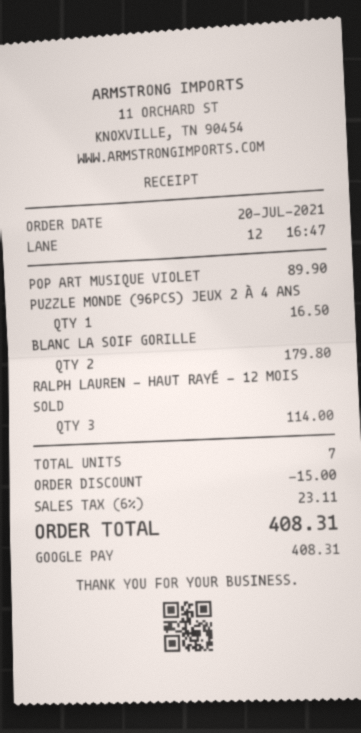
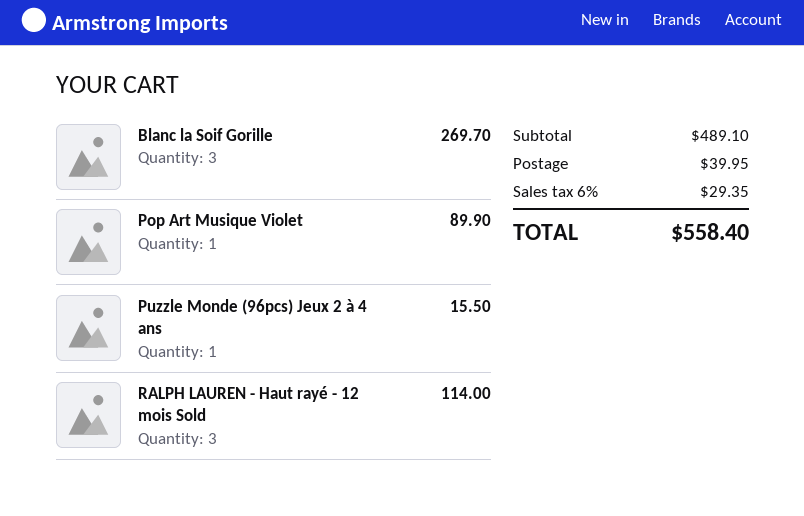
PUZZLE MONDE (96PCS) JEUX 2 À 4 ANS: 1 for 16.50 -> 1 for 15.50
BLANC LA SOIF GORILLE: 2 for 179.80 -> 3 for 269.70
discount: 15.00 -> none
shipping: none -> 39.95
tax: 6% = 23.11 -> 6% = 29.35
total: 408.31 -> 558.40

